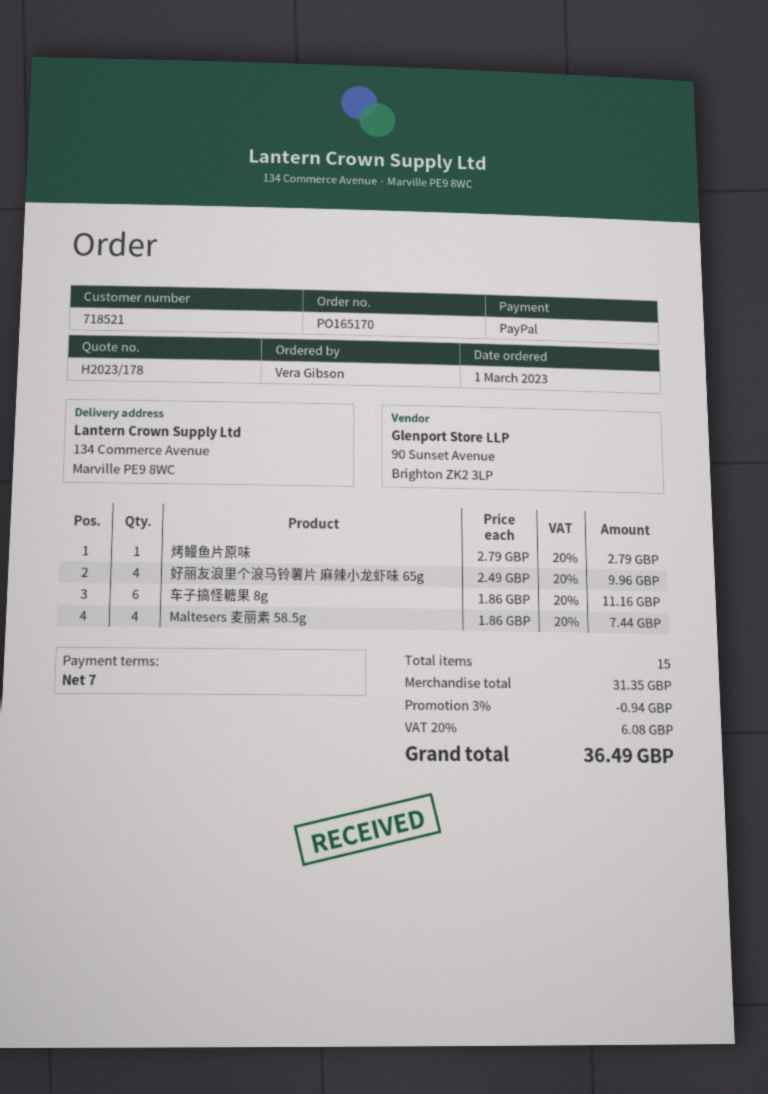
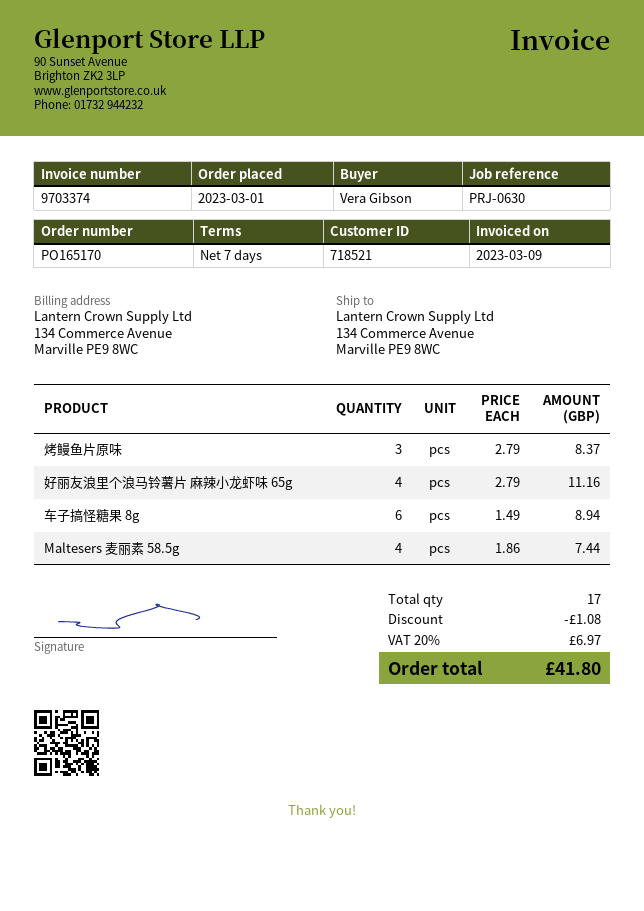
烤鳗鱼片原味: 1 x 2.79 = 2.79 -> 3 x 2.79 = 8.37
好丽友浪里个浪马铃薯片 麻辣小龙虾味 65g: 4 x 2.49 = 9.96 -> 4 x 2.79 = 11.16
车子搞怪糖果 8g: 6 x 1.86 = 11.16 -> 6 x 1.49 = 8.94
total quantity: 15 -> 17
discount: 0.94 -> 1.08
tax: 20% = 6.08 -> 20% = 6.97
total: 36.49 -> 41.80

